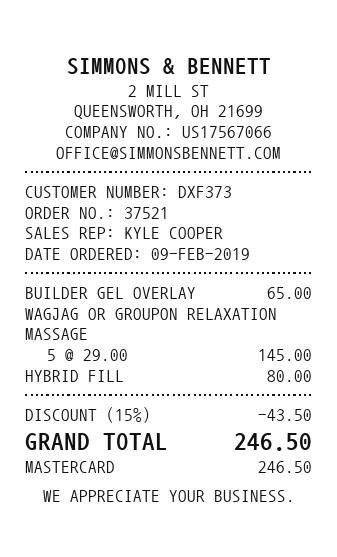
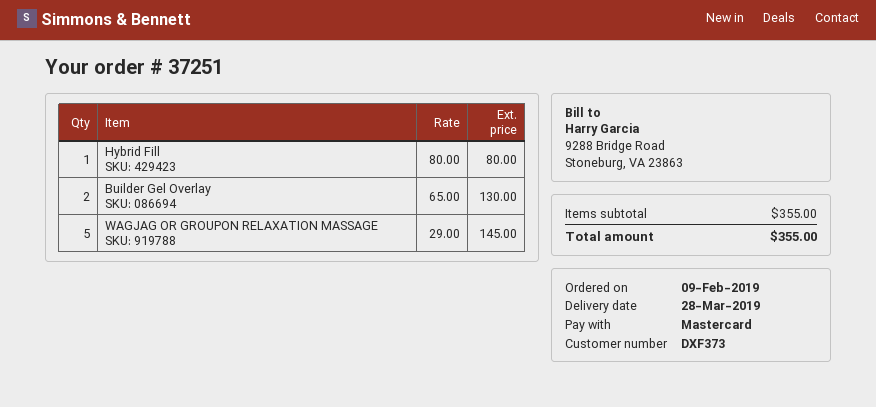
order number: 37521 -> 37251
BUILDER GEL OVERLAY: 1 x 65.00 = 65.00 -> 2 x 65.00 = 130.00
discount: 15% = 43.50 -> none
total: 246.50 -> 355.00

